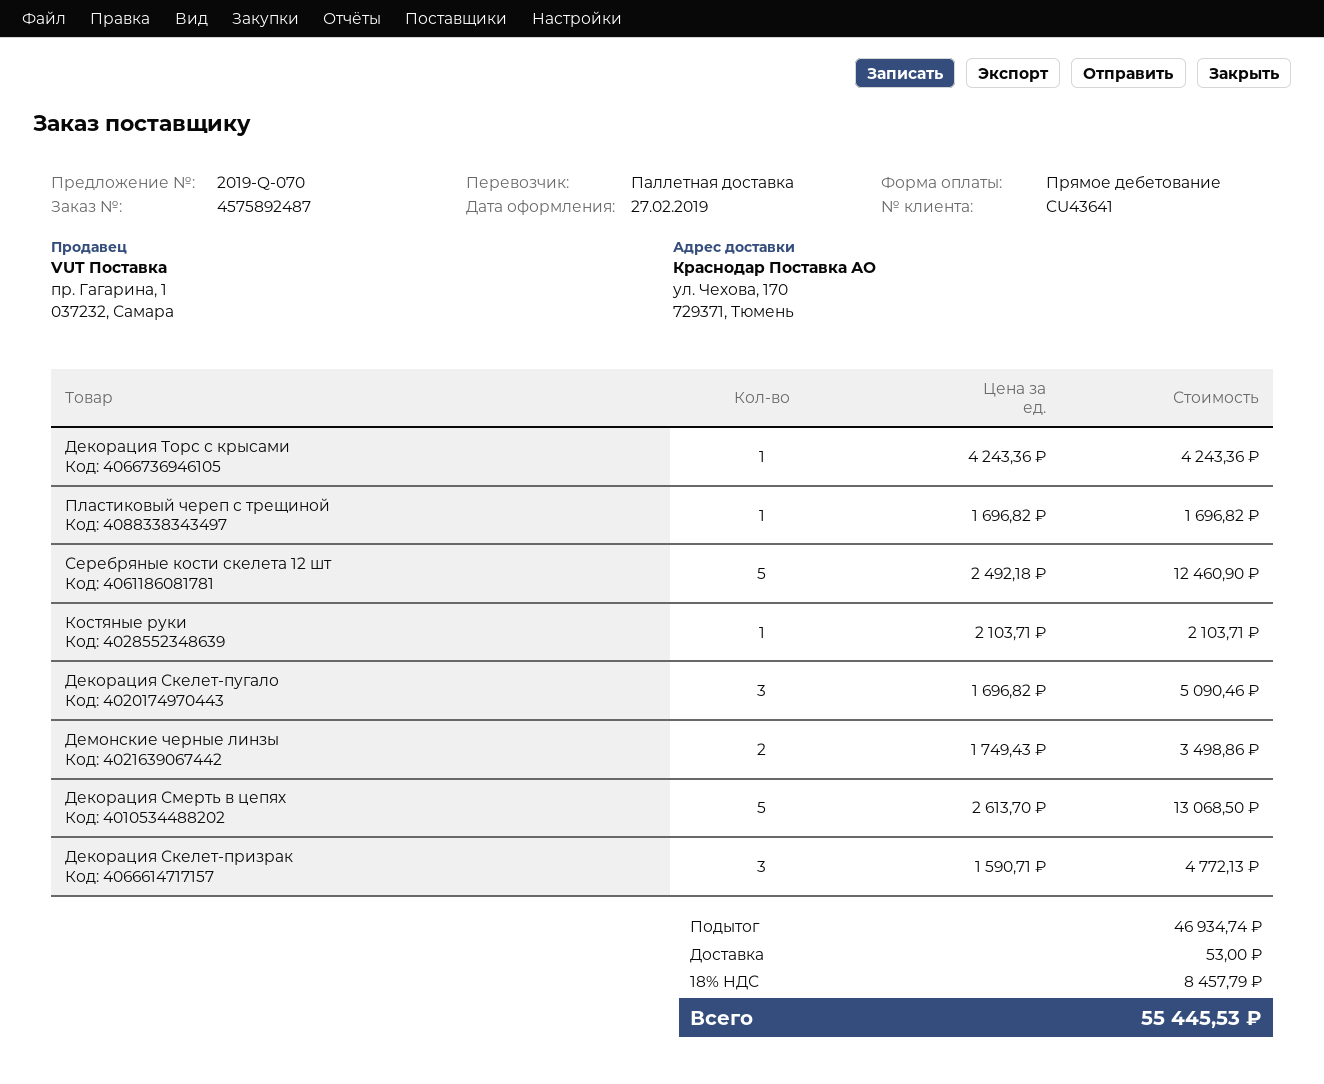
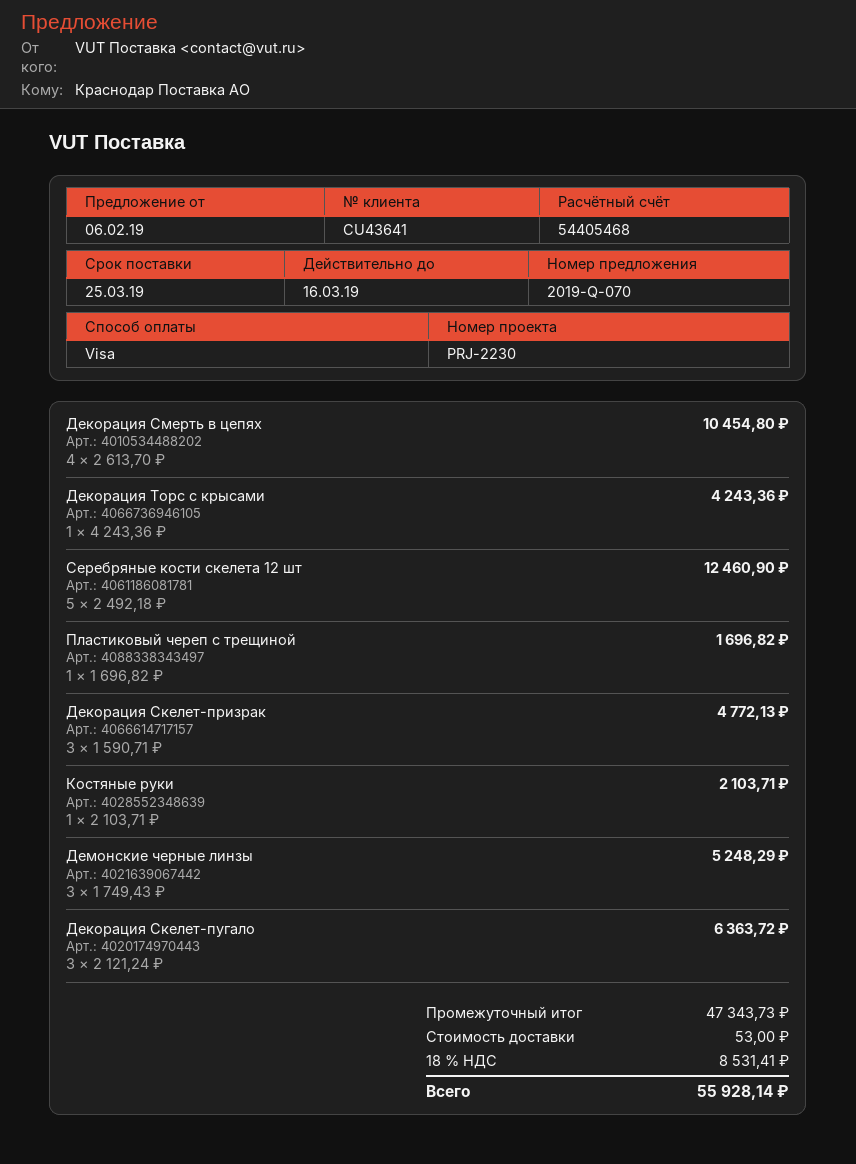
payment method: direct debit -> Visa
Декорация Скелет-пугало: 3 x 1696.82 = 5090.46 -> 3 x 2121.24 = 6363.72
Демонские черные линзы: 2 x 1749.43 = 3498.86 -> 3 x 1749.43 = 5248.29
Декорация Смерть в цепях: 5 x 2613.70 = 13068.50 -> 4 x 2613.70 = 10454.80
subtotal: 46934.74 -> 47343.73
tax: 18% = 8457.79 -> 18% = 8531.41
total: 55445.53 -> 55928.14

